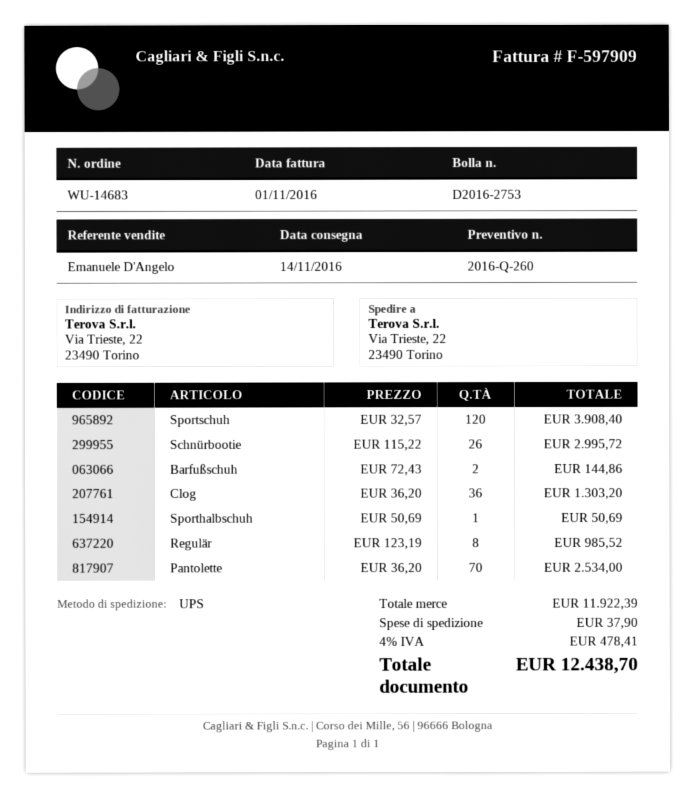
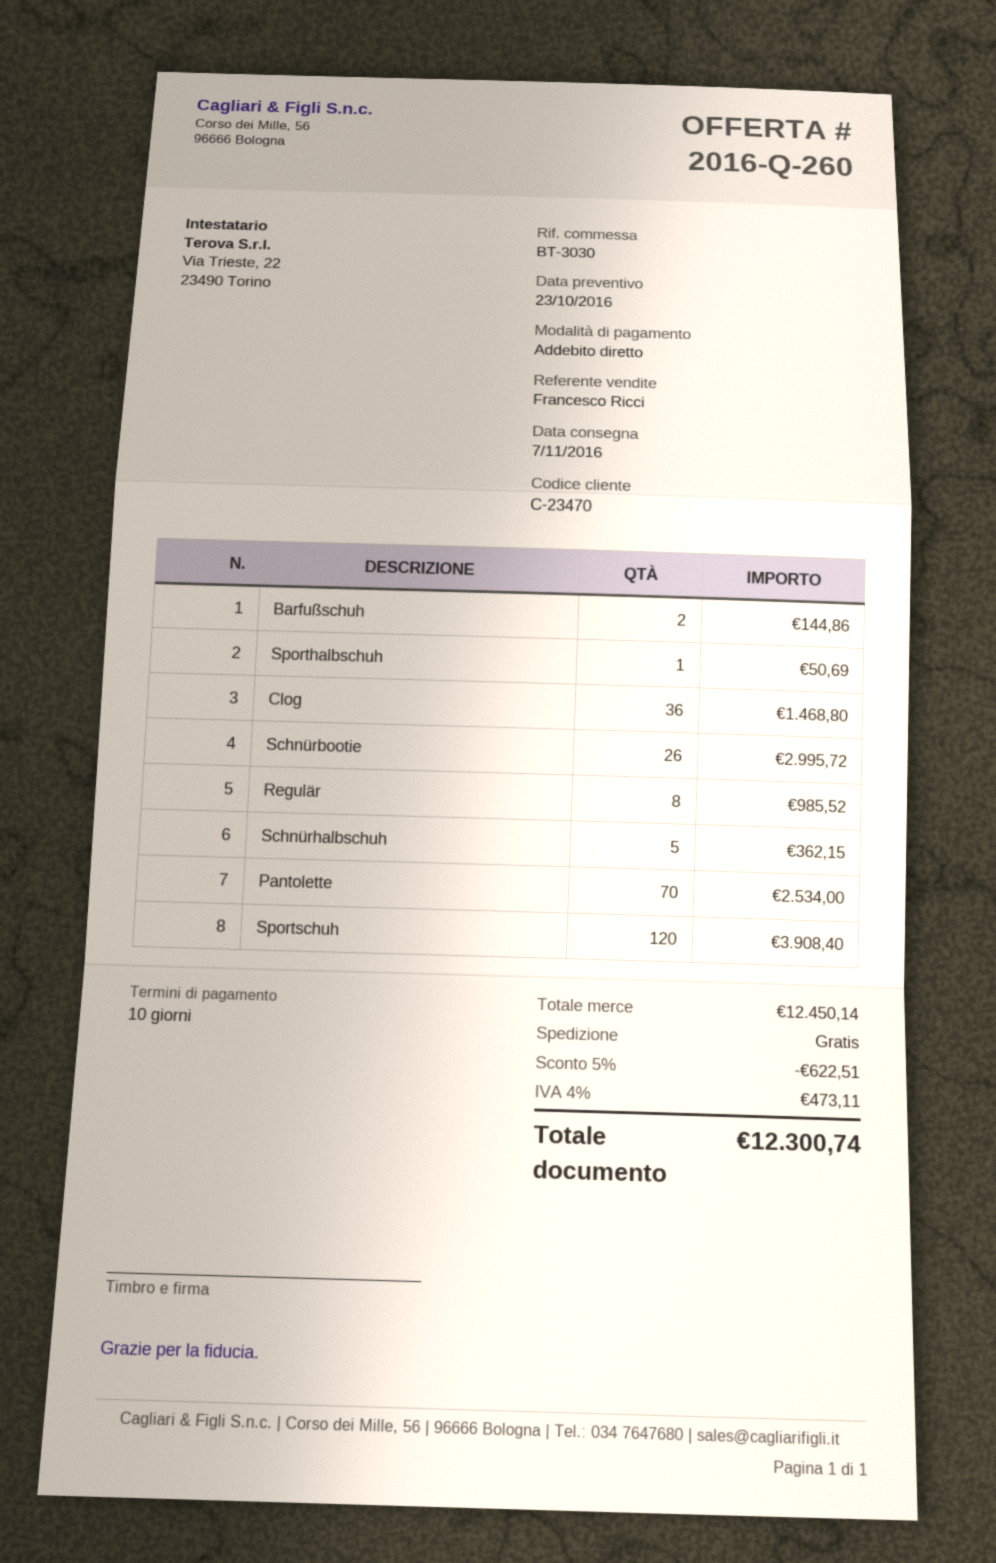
delivery date: 2016-11-14 -> 2016-11-07
sales rep: Emanuele D'Angelo -> Francesco Ricci
Clog: 36 for 1303.20 -> 36 for 1468.80
Schnürhalbschuh: none -> 5 for 362.15
subtotal: 11922.39 -> 12450.14
discount: none -> 5% = 622.51
shipping: 37.90 -> 0.00
tax: 4% = 478.41 -> 4% = 473.11
total: 12438.70 -> 12300.74

